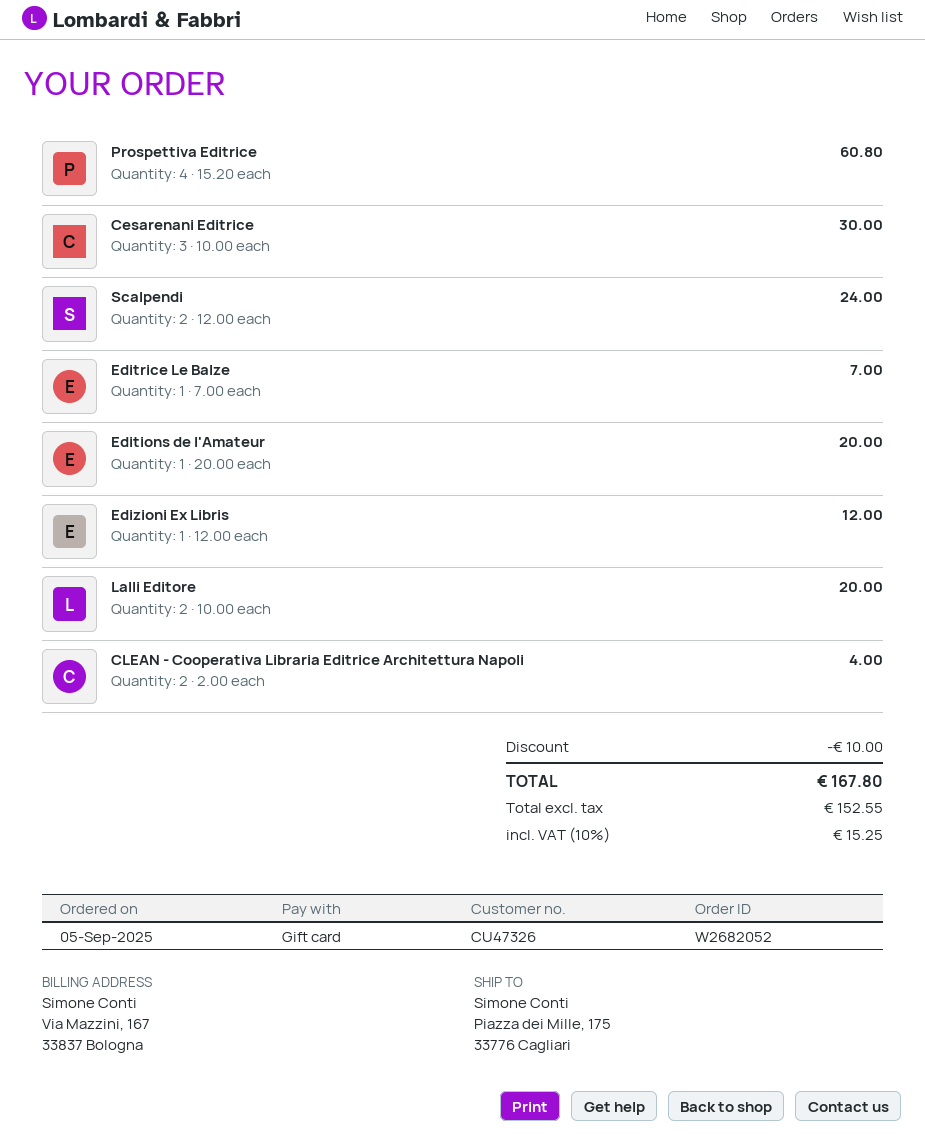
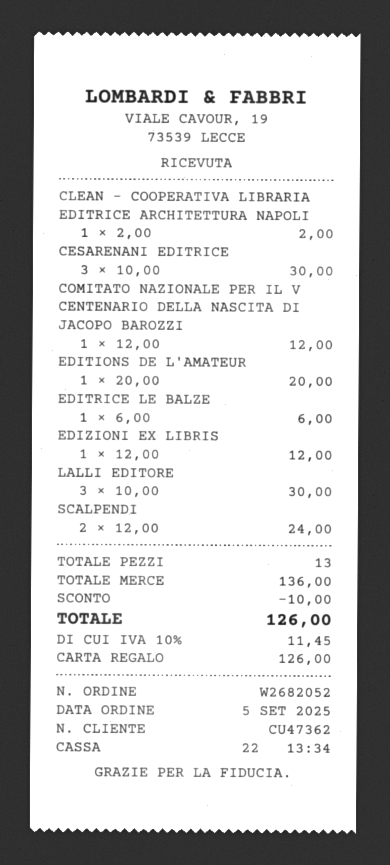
customer number: CU47326 -> CU47362
Prospettiva Editrice: 4 x 15.20 = 60.80 -> none
Editrice Le Balze: 1 x 7.00 = 7.00 -> 1 x 6.00 = 6.00
Lalli Editore: 2 x 10.00 = 20.00 -> 3 x 10.00 = 30.00
CLEAN - Cooperativa Libraria Editrice Architettura Napoli: 2 x 2.00 = 4.00 -> 1 x 2.00 = 2.00
COMITATO NAZIONALE PER IL V CENTENARIO DELLA NASCITA DI JACOPO BAROZZI: none -> 1 x 12.00 = 12.00
tax: 10% = 15.25 -> 10% = 11.45
total: 167.80 -> 126.00

